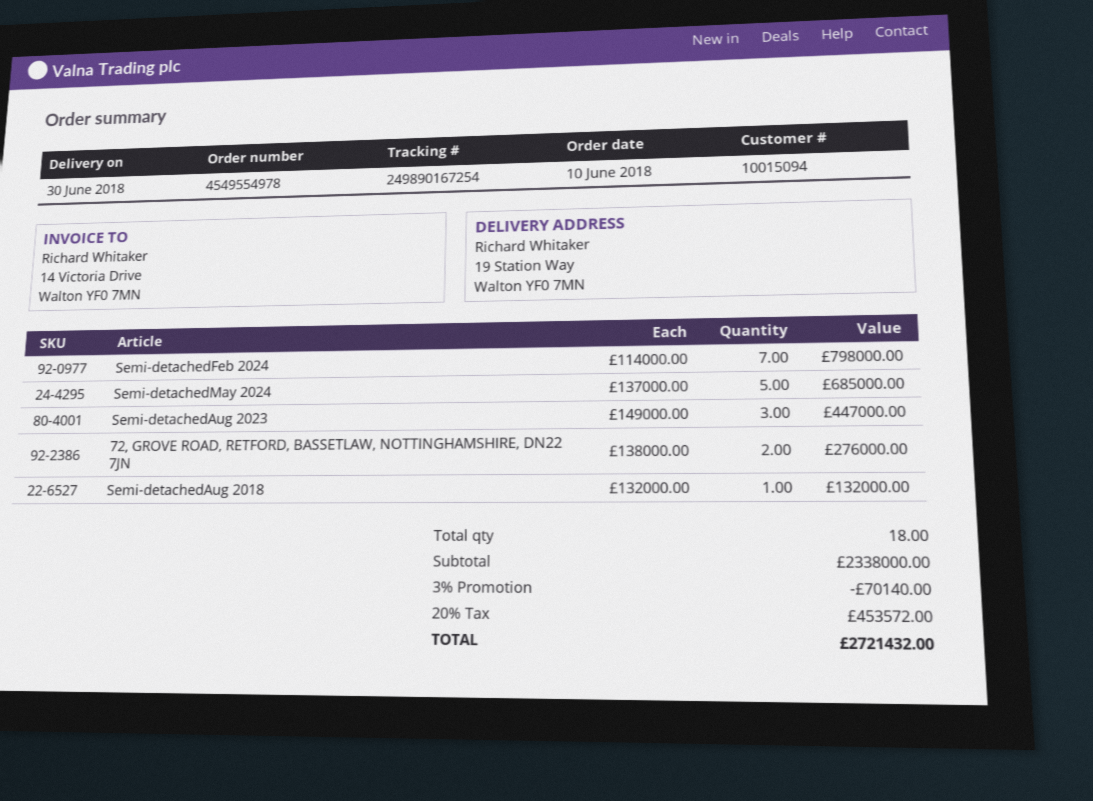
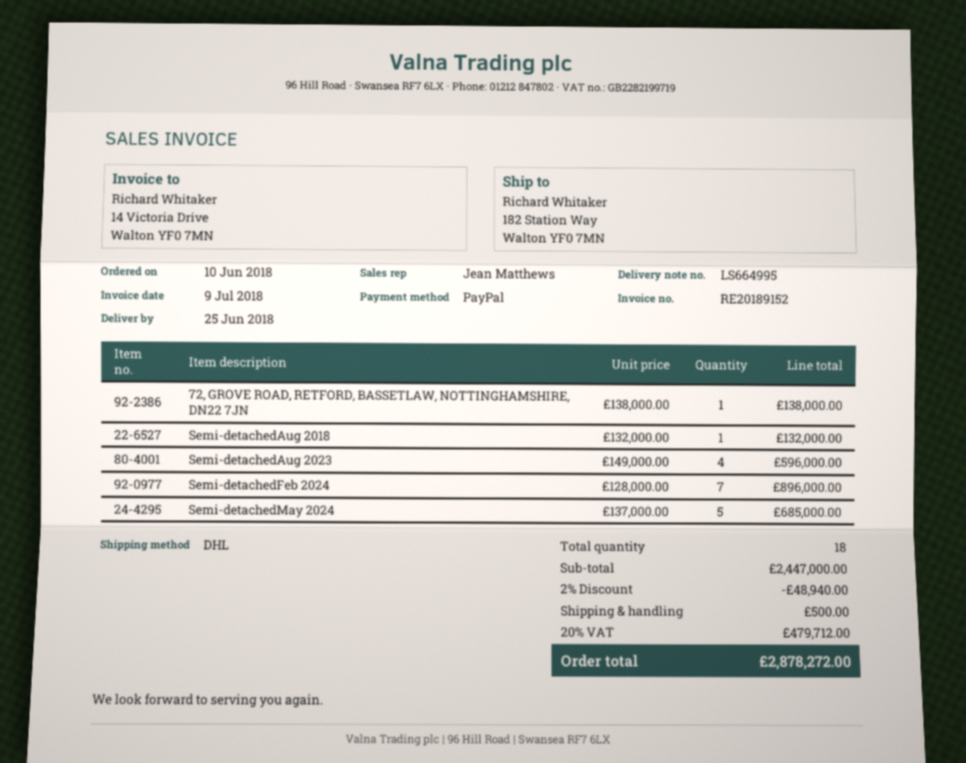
delivery date: 2018-06-30 -> 2018-06-25
ship to: 19 Station Way, Walton YF0 7MN -> 182 Station Way, Walton YF0 7MN
Semi-detachedFeb 2024: 7 x 114000.00 = 798000.00 -> 7 x 128000.00 = 896000.00
Semi-detachedAug 2023: 3 x 149000.00 = 447000.00 -> 4 x 149000.00 = 596000.00
72, GROVE ROAD, RETFORD, BASSETLAW, NOTTINGHAMSHIRE, DN22 7JN: 2 x 138000.00 = 276000.00 -> 1 x 138000.00 = 138000.00
subtotal: 2338000.00 -> 2447000.00
discount: 3% = 70140.00 -> 2% = 48940.00
shipping: none -> 500.00
tax: 20% = 453572.00 -> 20% = 479712.00
total: 2721432.00 -> 2878272.00

